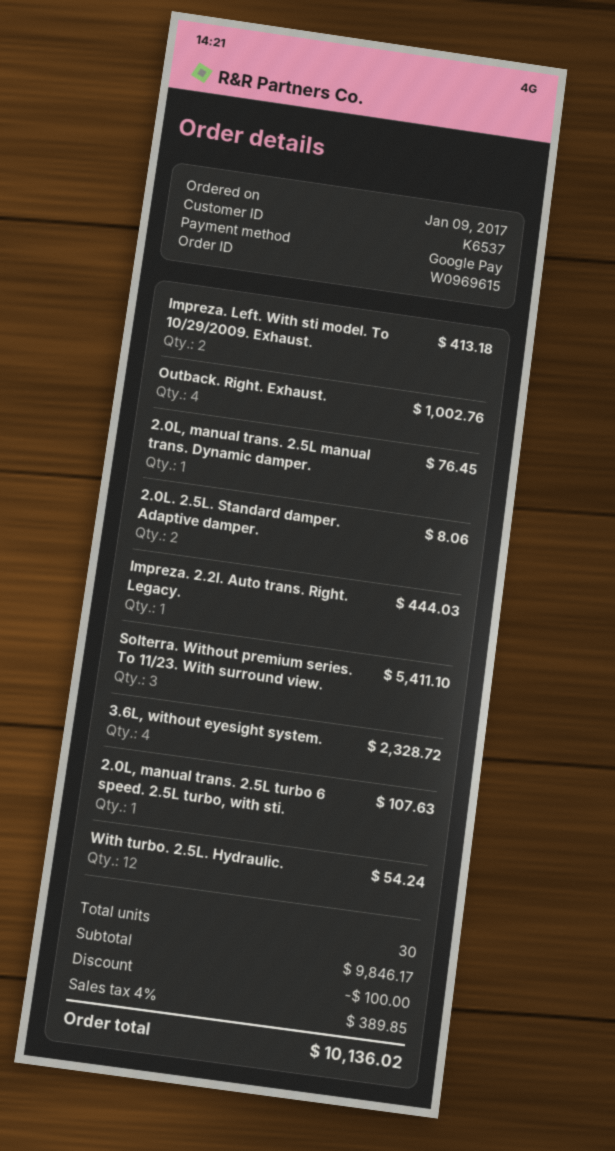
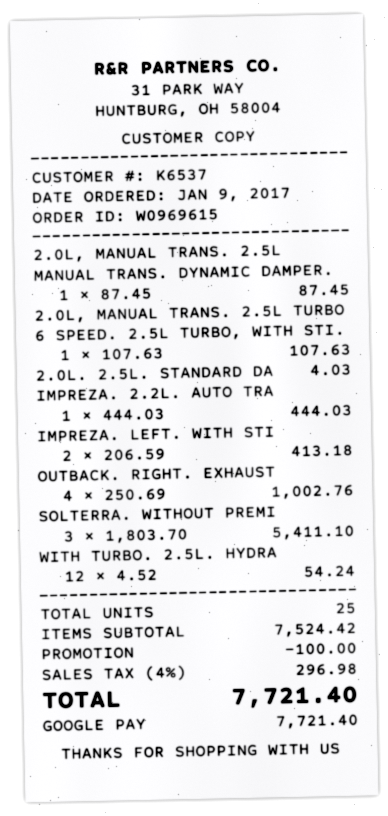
2.0L, manual trans. 2.5L manual trans. Dynamic damper.: 1 for 76.45 -> 1 for 87.45
2.0L. 2.5L. Standard damper. Adaptive damper.: 2 for 8.06 -> 1 for 4.03
3.6L, without eyesight system.: 4 for 2328.72 -> none
total quantity: 30 -> 25
subtotal: 9846.17 -> 7524.42
tax: 4% = 389.85 -> 4% = 296.98
total: 10136.02 -> 7721.40

